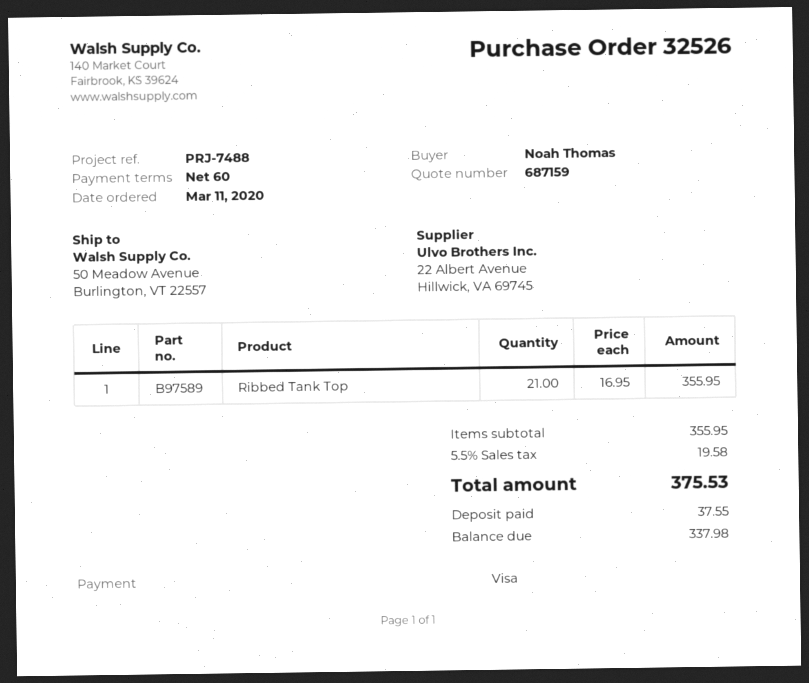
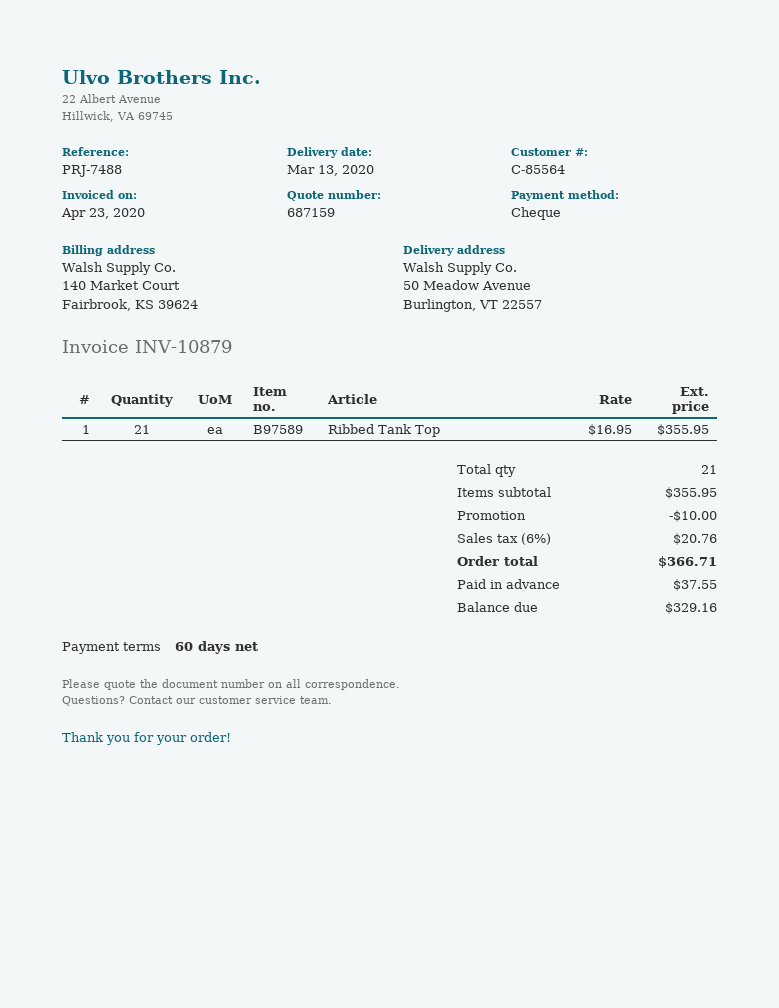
payment method: Visa -> cheque
discount: none -> 10.00
tax: 5.5% = 19.58 -> 6% = 20.76
total: 375.53 -> 366.71
balance: 337.98 -> 329.16

